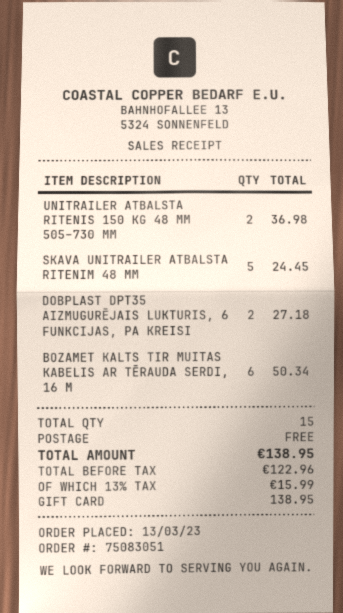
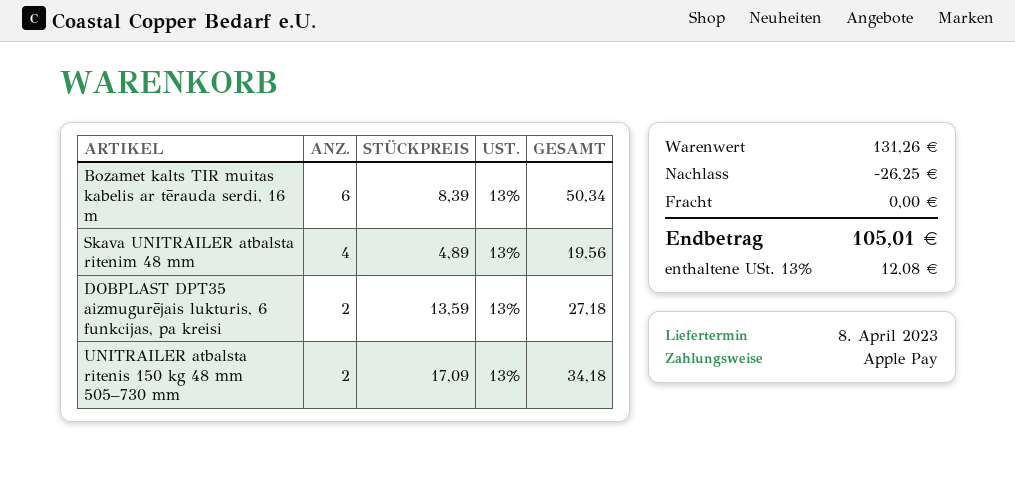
payment method: gift card -> Apple Pay
UNITRAILER ATBALSTA RITENIS 150 KG 48 MM 505–730 MM: 2 for 36.98 -> 2 for 34.18
SKAVA UNITRAILER ATBALSTA RITENIM 48 MM: 5 for 24.45 -> 4 for 19.56
discount: none -> 26.25
tax: 13% = 15.99 -> 13% = 12.08
total: 138.95 -> 105.01

